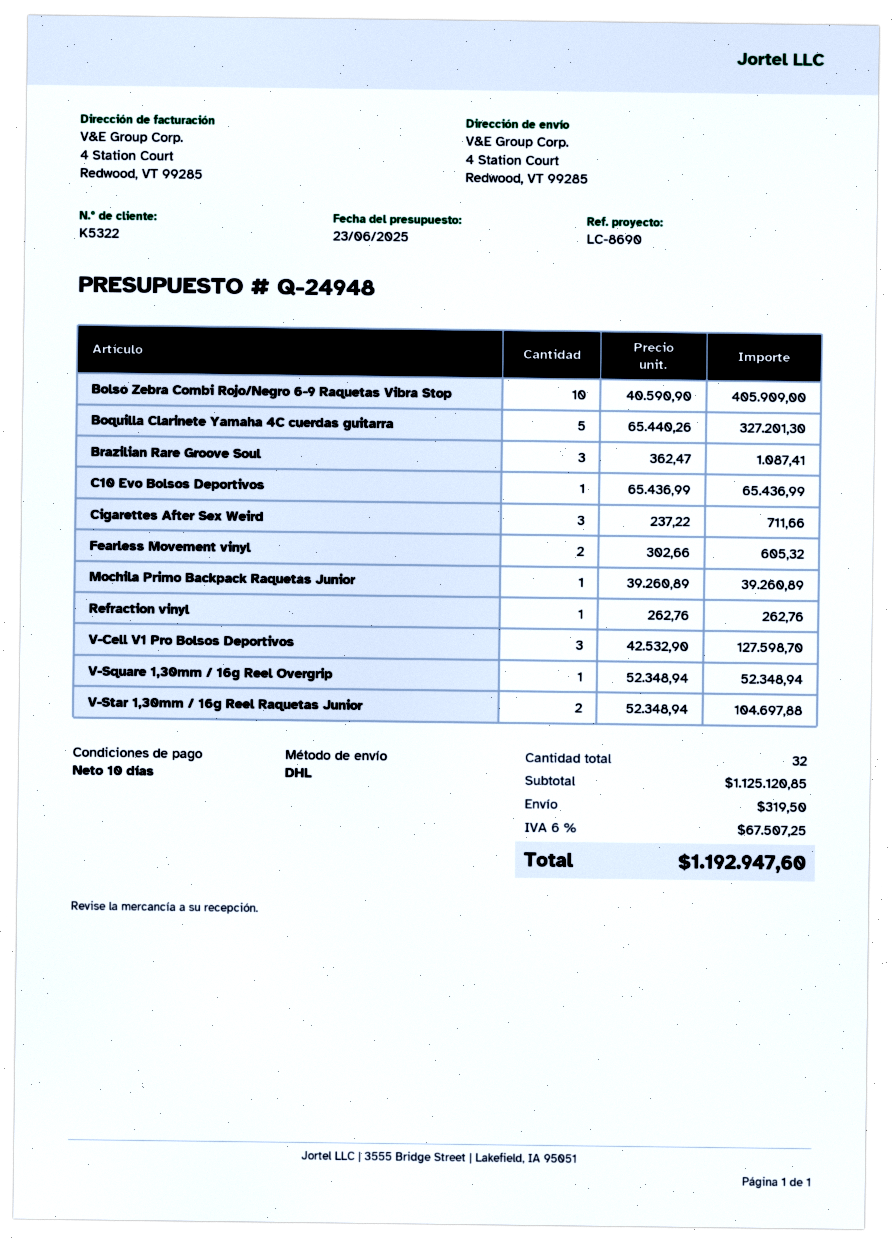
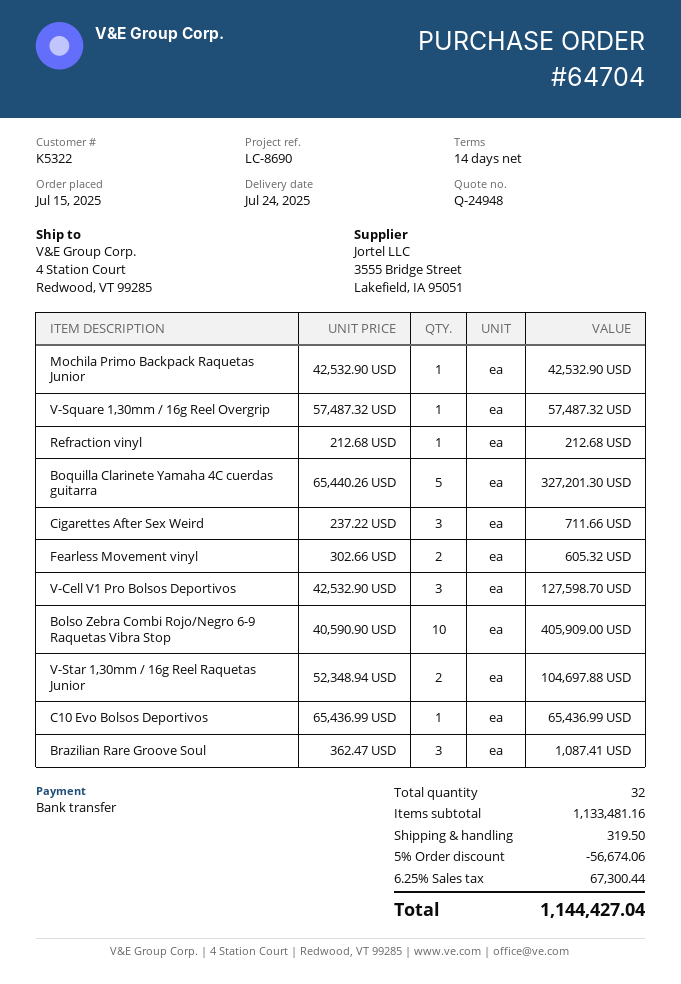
payment terms: 10 days -> 14 days
Mochila Primo Backpack Raquetas Junior: 1 x 39260.89 = 39260.89 -> 1 x 42532.90 = 42532.90
Refraction vinyl: 1 x 262.76 = 262.76 -> 1 x 212.68 = 212.68
V-Square 1,30mm / 16g Reel Overgrip: 1 x 52348.94 = 52348.94 -> 1 x 57487.32 = 57487.32
subtotal: 1125120.85 -> 1133481.16
discount: none -> 5% = 56674.06
tax: 6% = 67507.25 -> 6.25% = 67300.44
total: 1192947.60 -> 1144427.04

